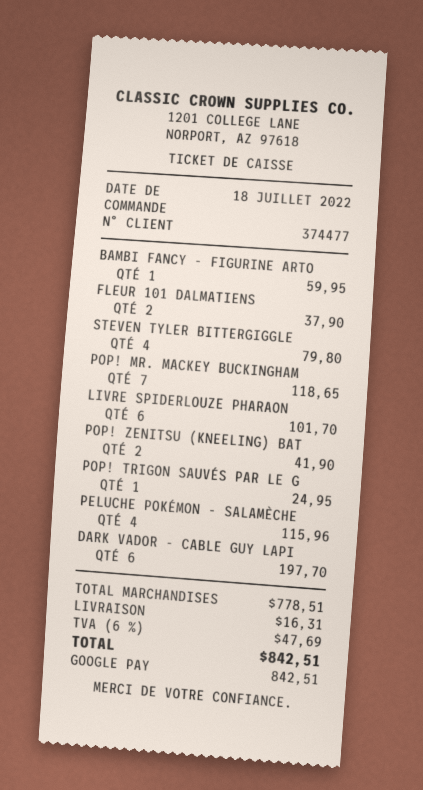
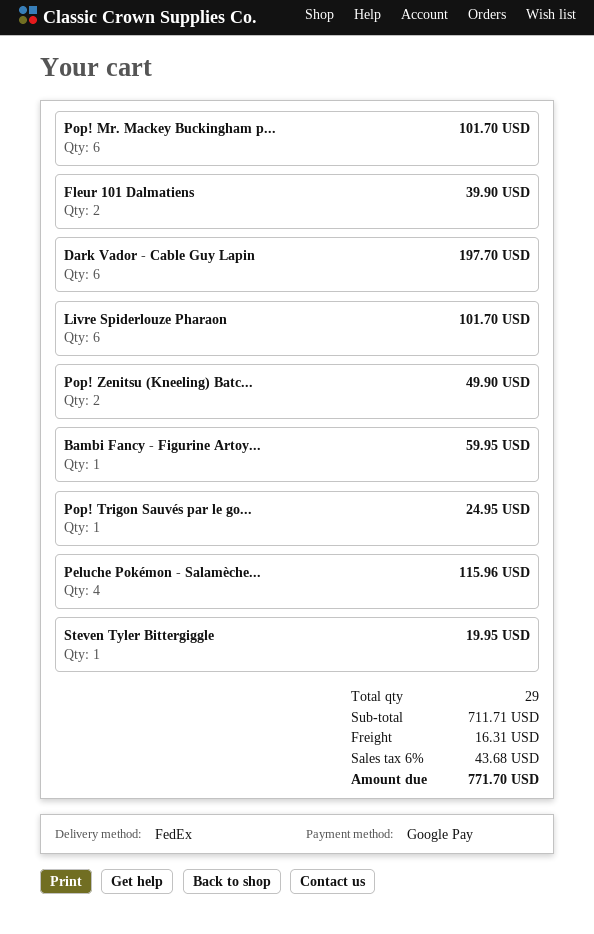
FLEUR 101 DALMATIENS: 2 for 37.90 -> 2 for 39.90
STEVEN TYLER BITTERGIGGLE: 4 for 79.80 -> 1 for 19.95
POP! MR. MACKEY BUCKINGHAM: 7 for 118.65 -> 6 for 101.70
POP! ZENITSU (KNEELING) BAT: 2 for 41.90 -> 2 for 49.90
subtotal: 778.51 -> 711.71
tax: 6% = 47.69 -> 6% = 43.68
total: 842.51 -> 771.70

